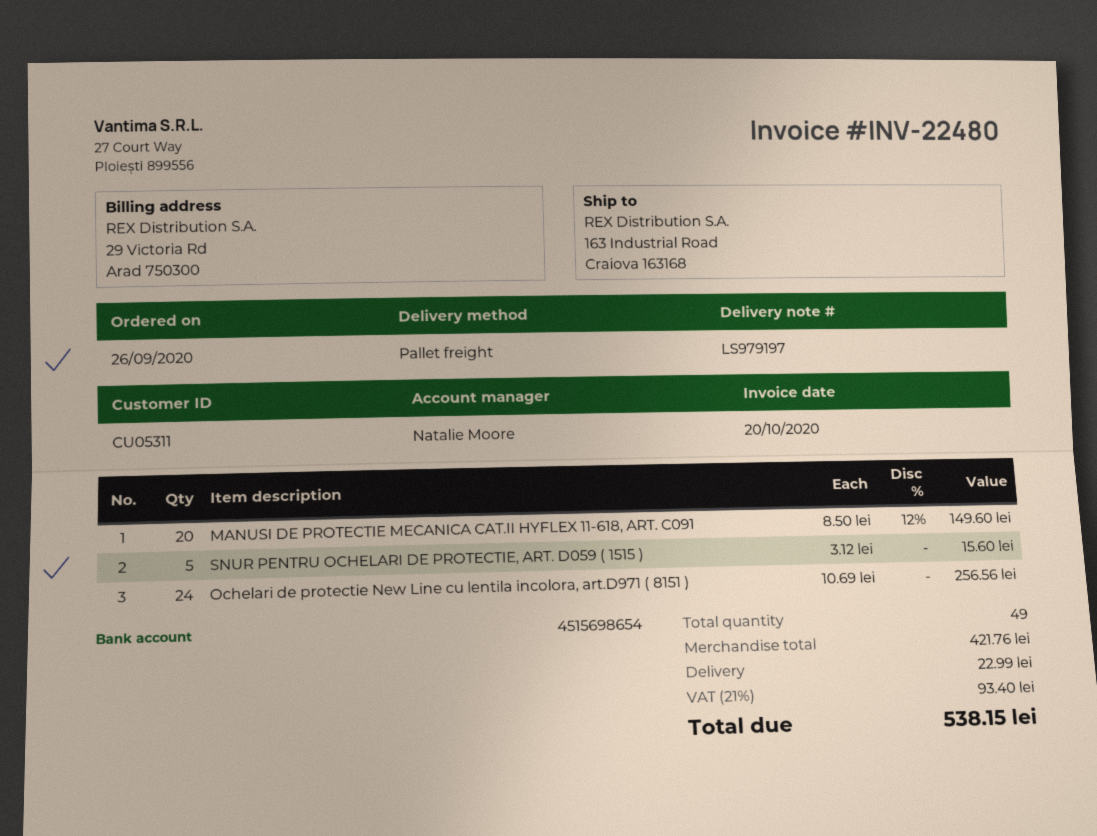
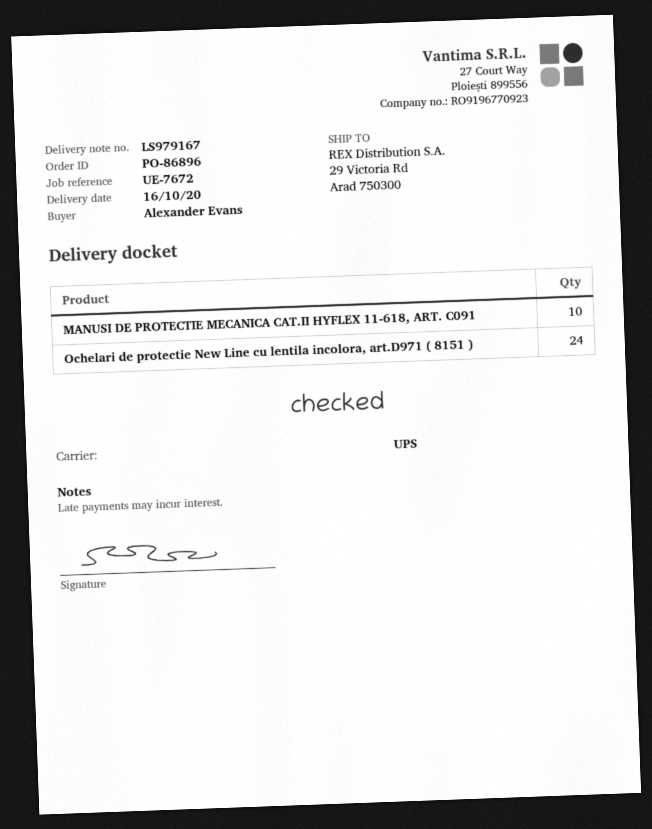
delivery note number: LS979197 -> LS979167
shipping method: pallet freight -> UPS
ship to: 163 Industrial Road, Craiova 163168 -> 29 Victoria Rd, Arad 750300
MANUSI DE PROTECTIE MECANICA CAT.II HYFLEX 11-618, ART. C091: 20 -> 10
SNUR PENTRU OCHELARI DE PROTECTIE, ART. D059 ( 1515 ): 5 -> none

